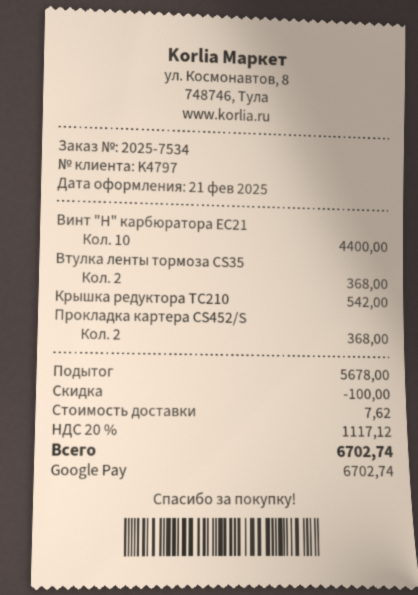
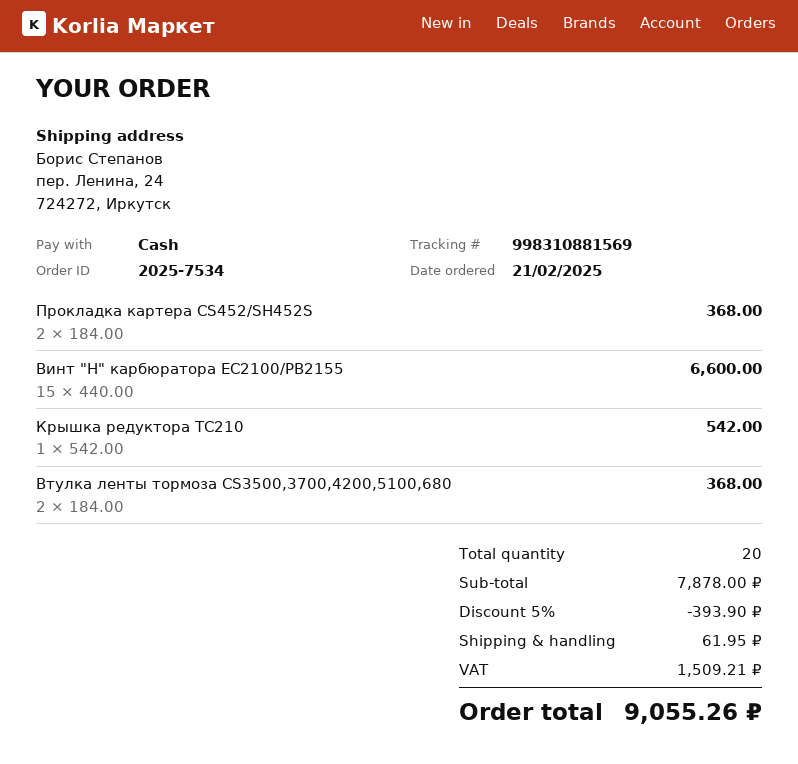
payment method: Google Pay -> cash
Винт "H" карбюратора EC21: 10 for 4400.00 -> 15 for 6600.00
subtotal: 5678.00 -> 7878.00
discount: 100.00 -> 393.90
shipping: 7.62 -> 61.95
tax: 1117.12 -> 1509.21
total: 6702.74 -> 9055.26

